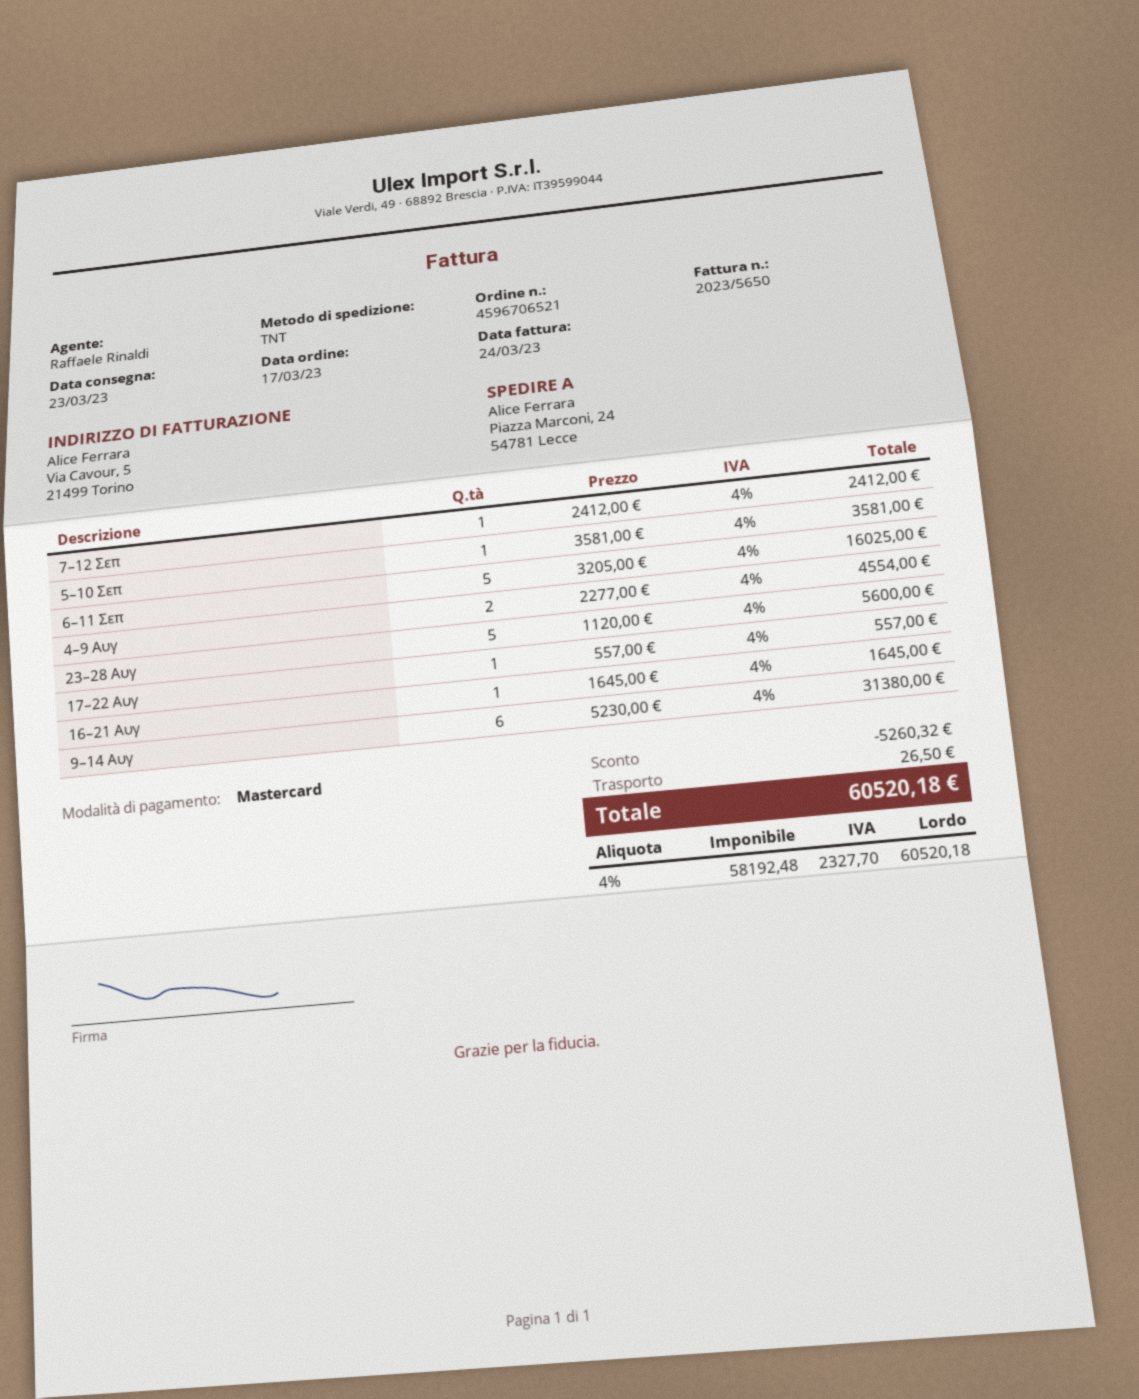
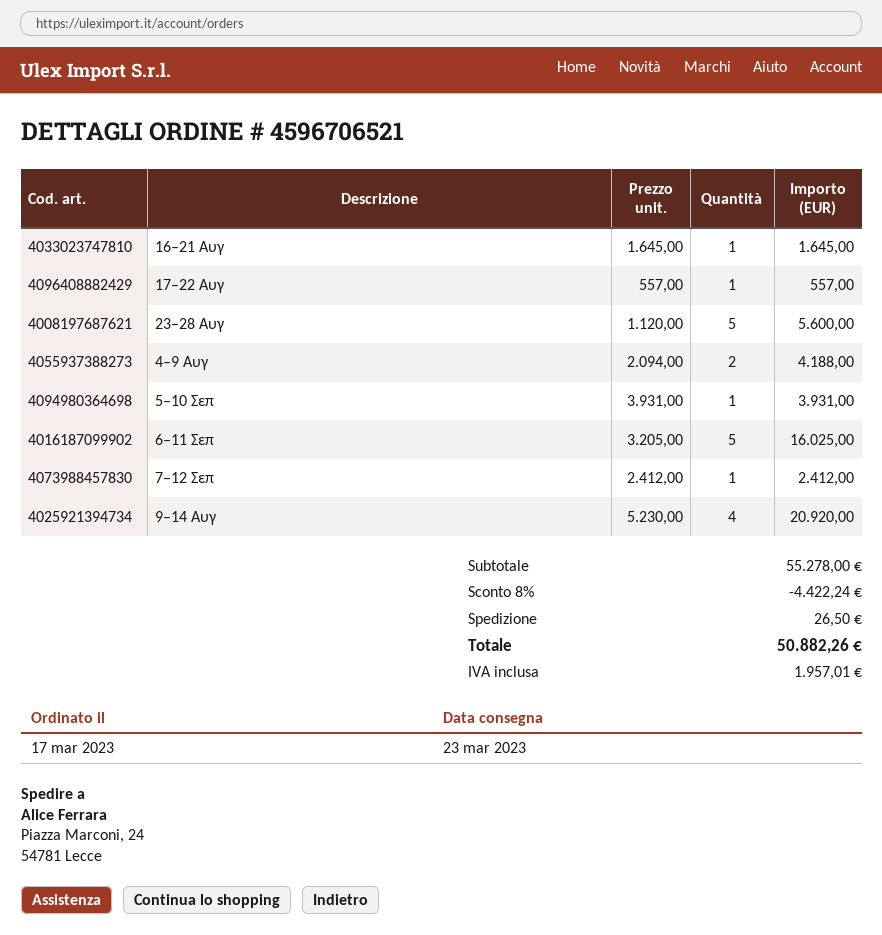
5–10 Σεπ: 1 x 3581.00 = 3581.00 -> 1 x 3931.00 = 3931.00
4–9 Αυγ: 2 x 2277.00 = 4554.00 -> 2 x 2094.00 = 4188.00
9–14 Αυγ: 6 x 5230.00 = 31380.00 -> 4 x 5230.00 = 20920.00
discount: 5260.32 -> 4422.24
tax: 2327.70 -> 1957.01
total: 60520.18 -> 50882.26

